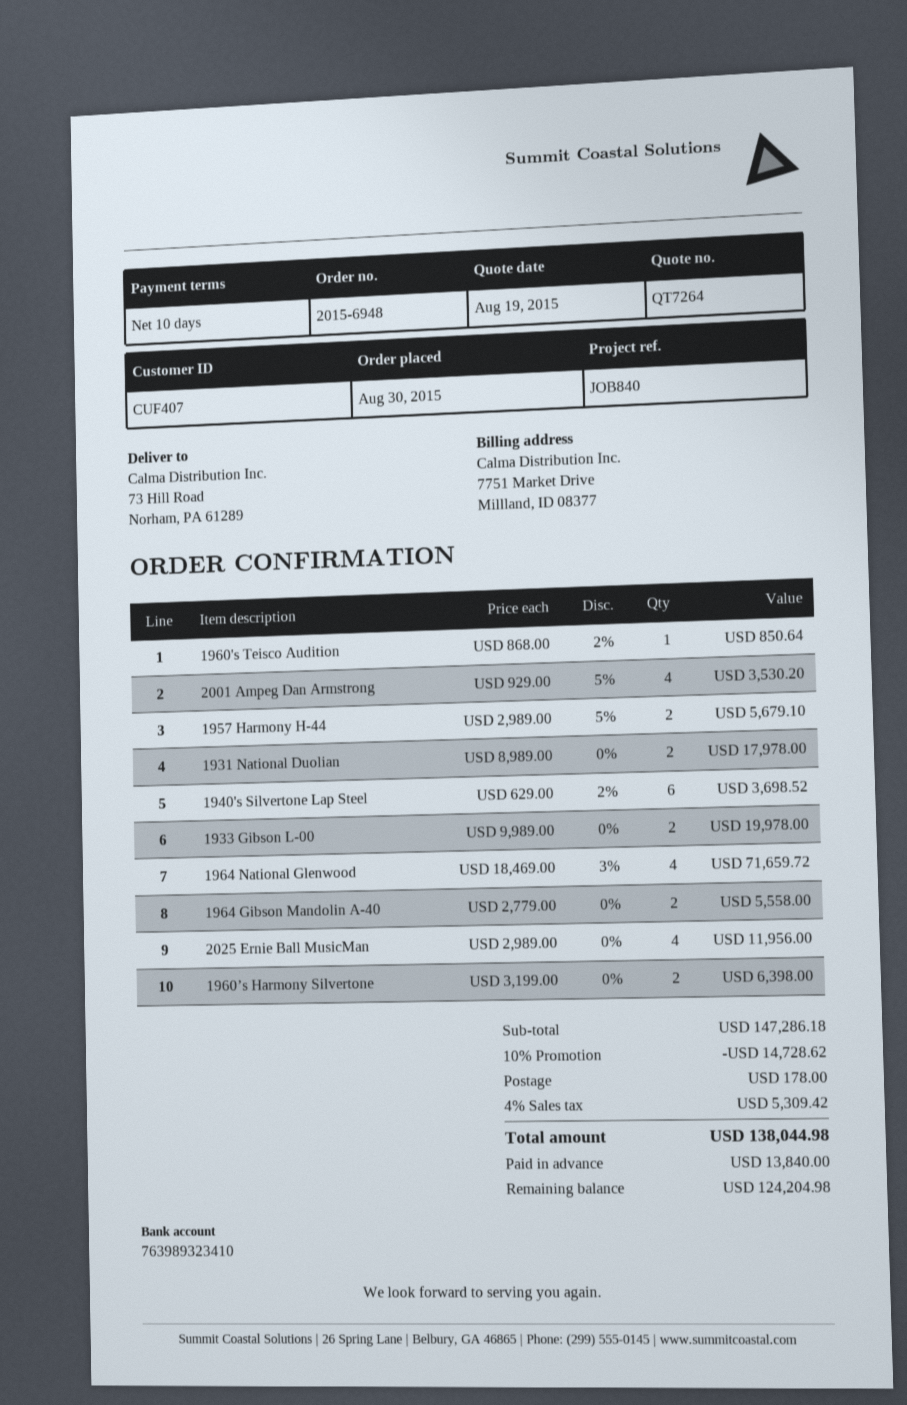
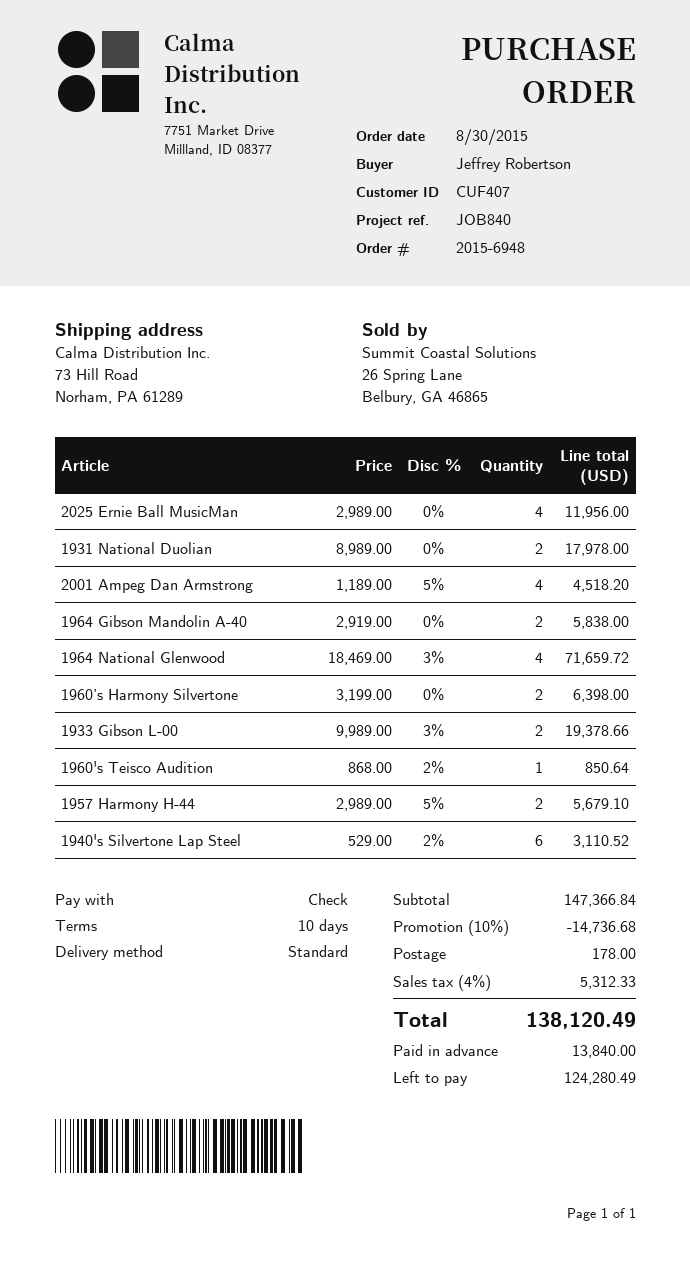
2001 Ampeg Dan Armstrong: 4 x 929.00 - 5% = 3530.20 -> 4 x 1189.00 - 5% = 4518.20
1940's Silvertone Lap Steel: 6 x 629.00 - 2% = 3698.52 -> 6 x 529.00 - 2% = 3110.52
1933 Gibson L-00: 2 x 9989.00 = 19978.00 -> 2 x 9989.00 - 3% = 19378.66
1964 Gibson Mandolin A-40: 2 x 2779.00 = 5558.00 -> 2 x 2919.00 = 5838.00
subtotal: 147286.18 -> 147366.84
discount: 10% = 14728.62 -> 10% = 14736.68
tax: 4% = 5309.42 -> 4% = 5312.33
total: 138044.98 -> 138120.49
balance: 124204.98 -> 124280.49

